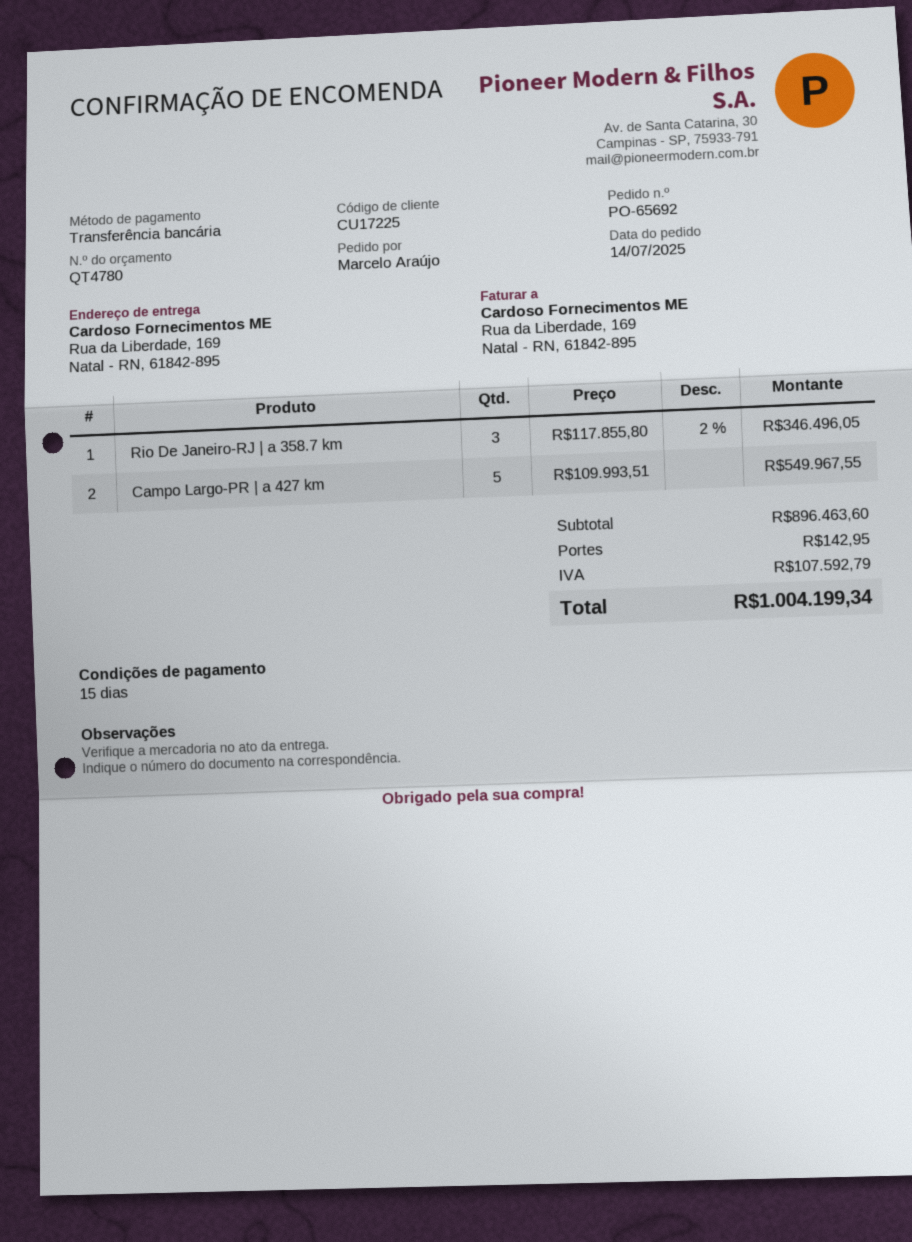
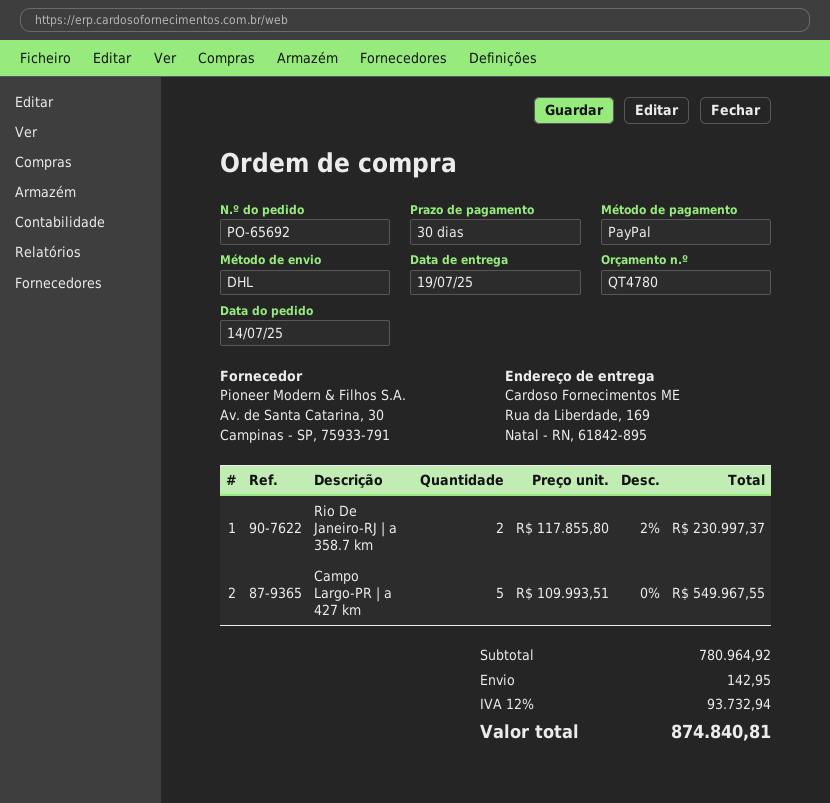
payment terms: 15 days -> 30 days
payment method: bank transfer -> PayPal
Rio De Janeiro-RJ | a 358.7 km: 3 x 117855.80 - 2% = 346496.05 -> 2 x 117855.80 - 2% = 230997.37
subtotal: 896463.60 -> 780964.92
tax: 107592.79 -> 93732.94
total: 1004199.34 -> 874840.81

